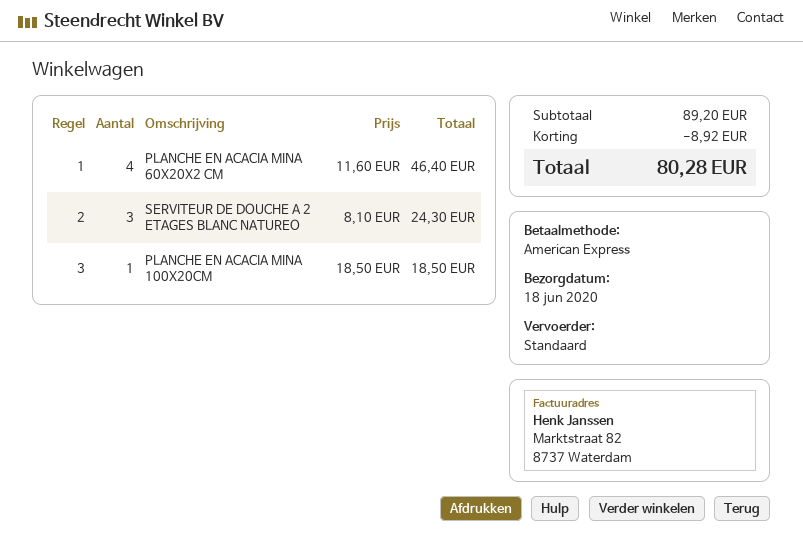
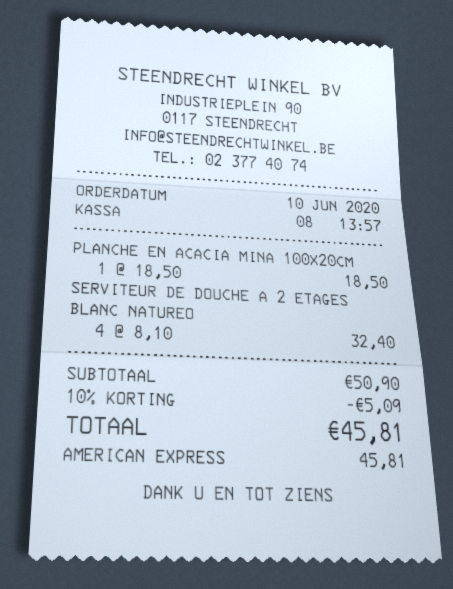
PLANCHE EN ACACIA MINA 60X20X2 CM: 4 x 11.60 = 46.40 -> none
SERVITEUR DE DOUCHE A 2 ETAGES BLANC NATUREO: 3 x 8.10 = 24.30 -> 4 x 8.10 = 32.40
subtotal: 89.20 -> 50.90
discount: 8.92 -> 5.09
total: 80.28 -> 45.81

